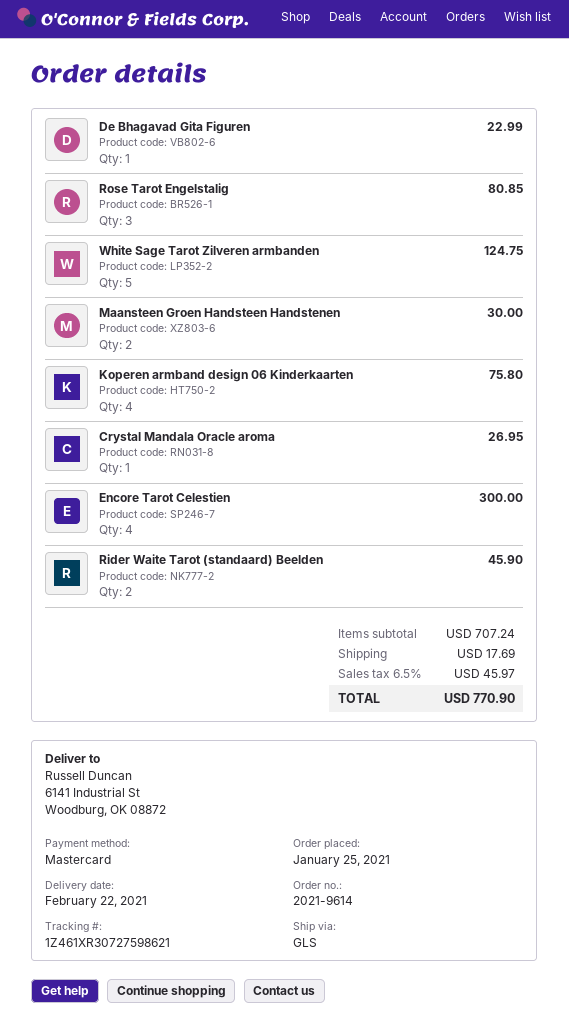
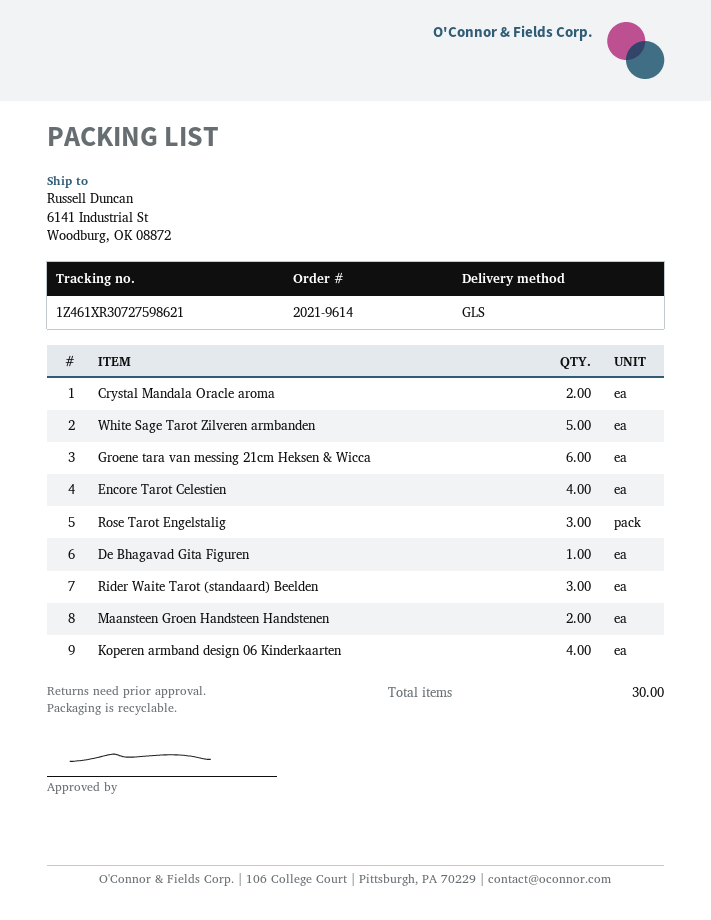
Crystal Mandala Oracle aroma: 1 -> 2
Rider Waite Tarot (standaard) Beelden: 2 -> 3
Groene tara van messing 21cm Heksen & Wicca: none -> 6

